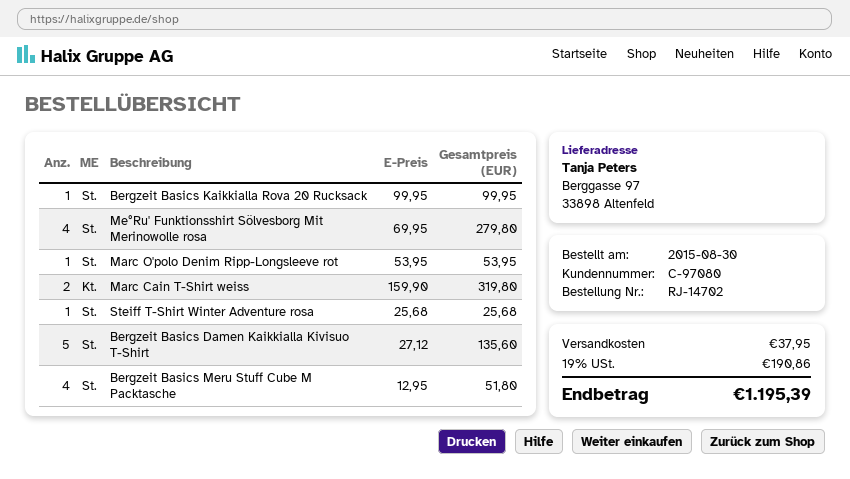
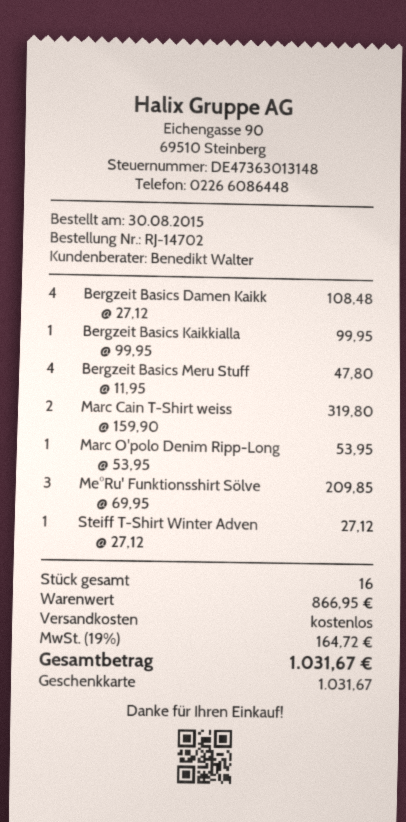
Me°Ru' Funktionsshirt Sölvesborg Mit Merinowolle rosa: 4 x 69.95 = 279.80 -> 3 x 69.95 = 209.85
Steiff T-Shirt Winter Adventure rosa: 1 x 25.68 = 25.68 -> 1 x 27.12 = 27.12
Bergzeit Basics Damen Kaikkialla Kivisuo T-Shirt: 5 x 27.12 = 135.60 -> 4 x 27.12 = 108.48
Bergzeit Basics Meru Stuff Cube M Packtasche: 4 x 12.95 = 51.80 -> 4 x 11.95 = 47.80
shipping: 37.95 -> 0.00
tax: 19% = 190.86 -> 19% = 164.72
total: 1195.39 -> 1031.67

